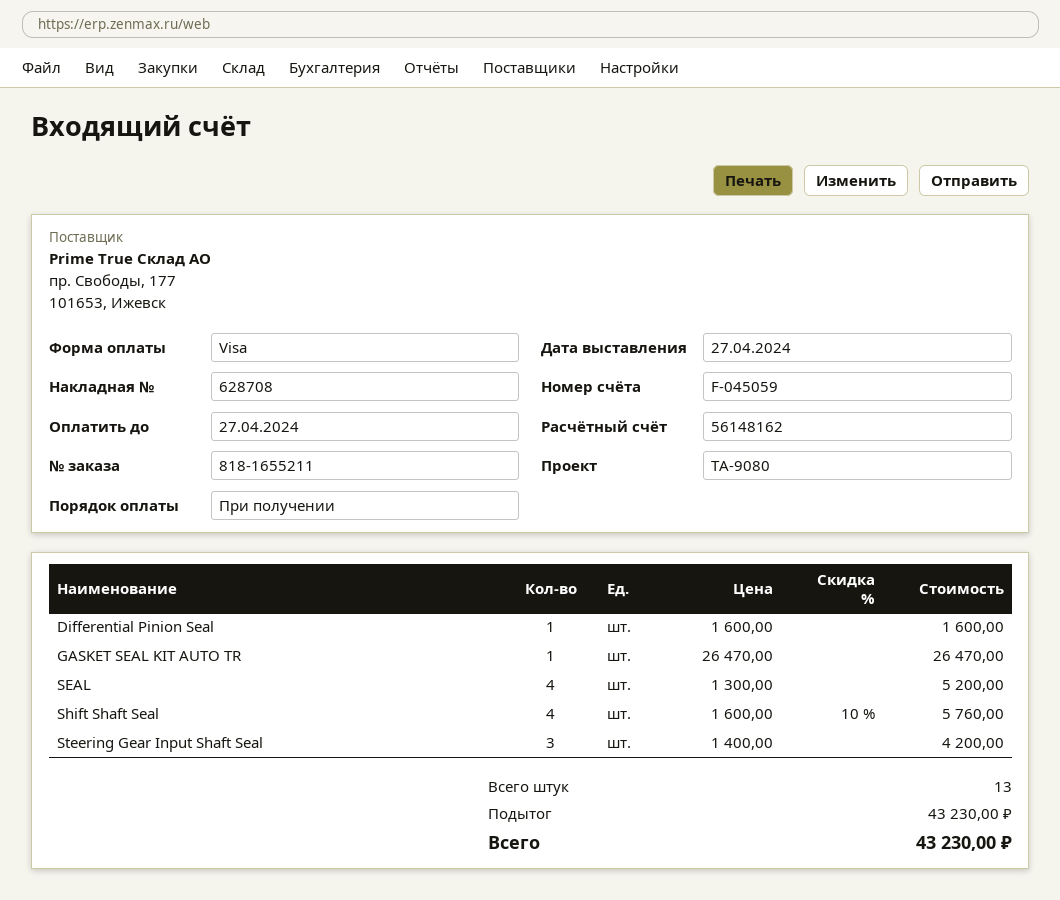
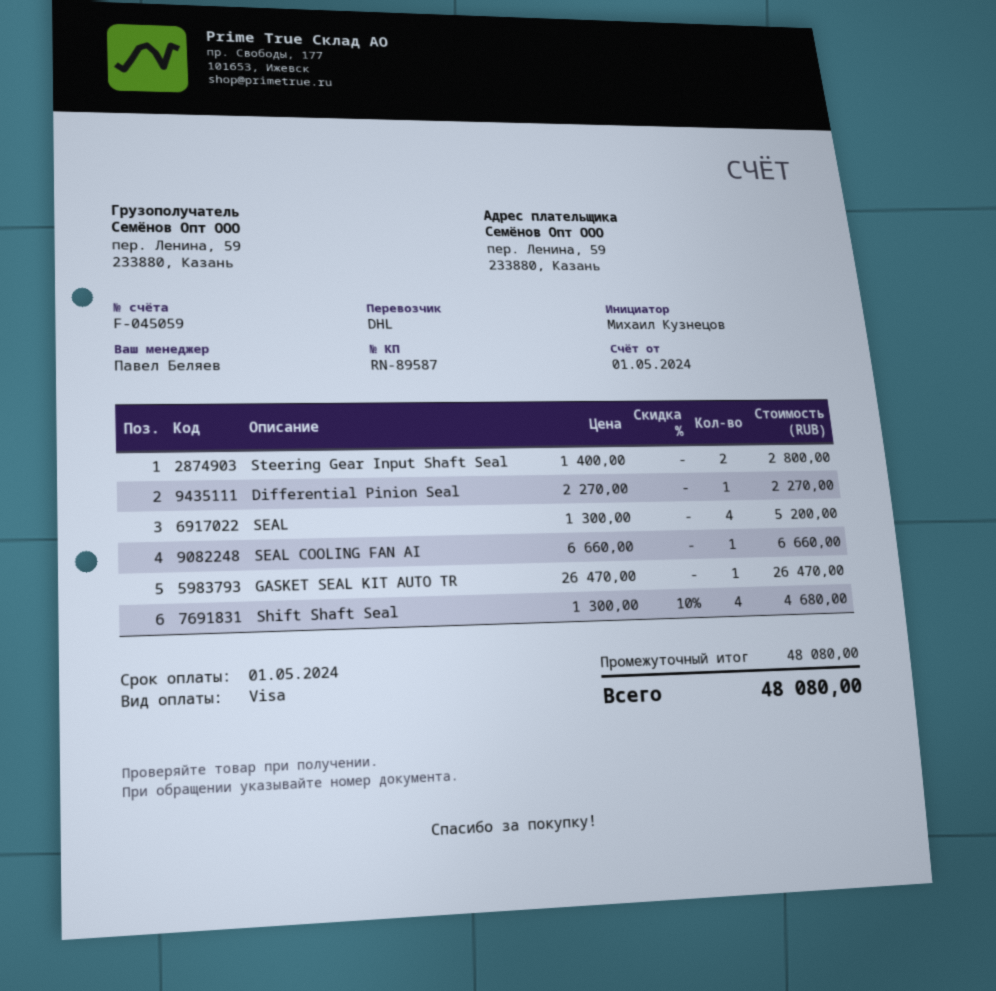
invoice date: 2024-04-27 -> 2024-05-01
due date: 2024-04-27 -> 2024-05-01
Differential Pinion Seal: 1 x 1600.00 = 1600.00 -> 1 x 2270.00 = 2270.00
Shift Shaft Seal: 4 x 1600.00 - 10% = 5760.00 -> 4 x 1300.00 - 10% = 4680.00
Steering Gear Input Shaft Seal: 3 x 1400.00 = 4200.00 -> 2 x 1400.00 = 2800.00
SEAL COOLING FAN AI: none -> 1 x 6660.00 = 6660.00
subtotal: 43230.00 -> 48080.00
total: 43230.00 -> 48080.00

